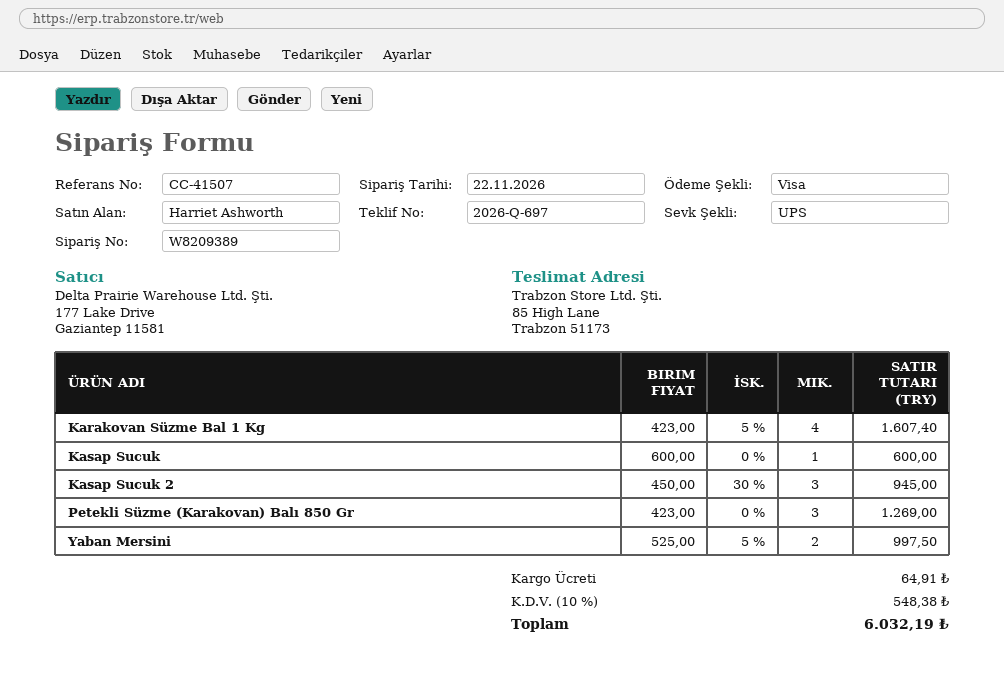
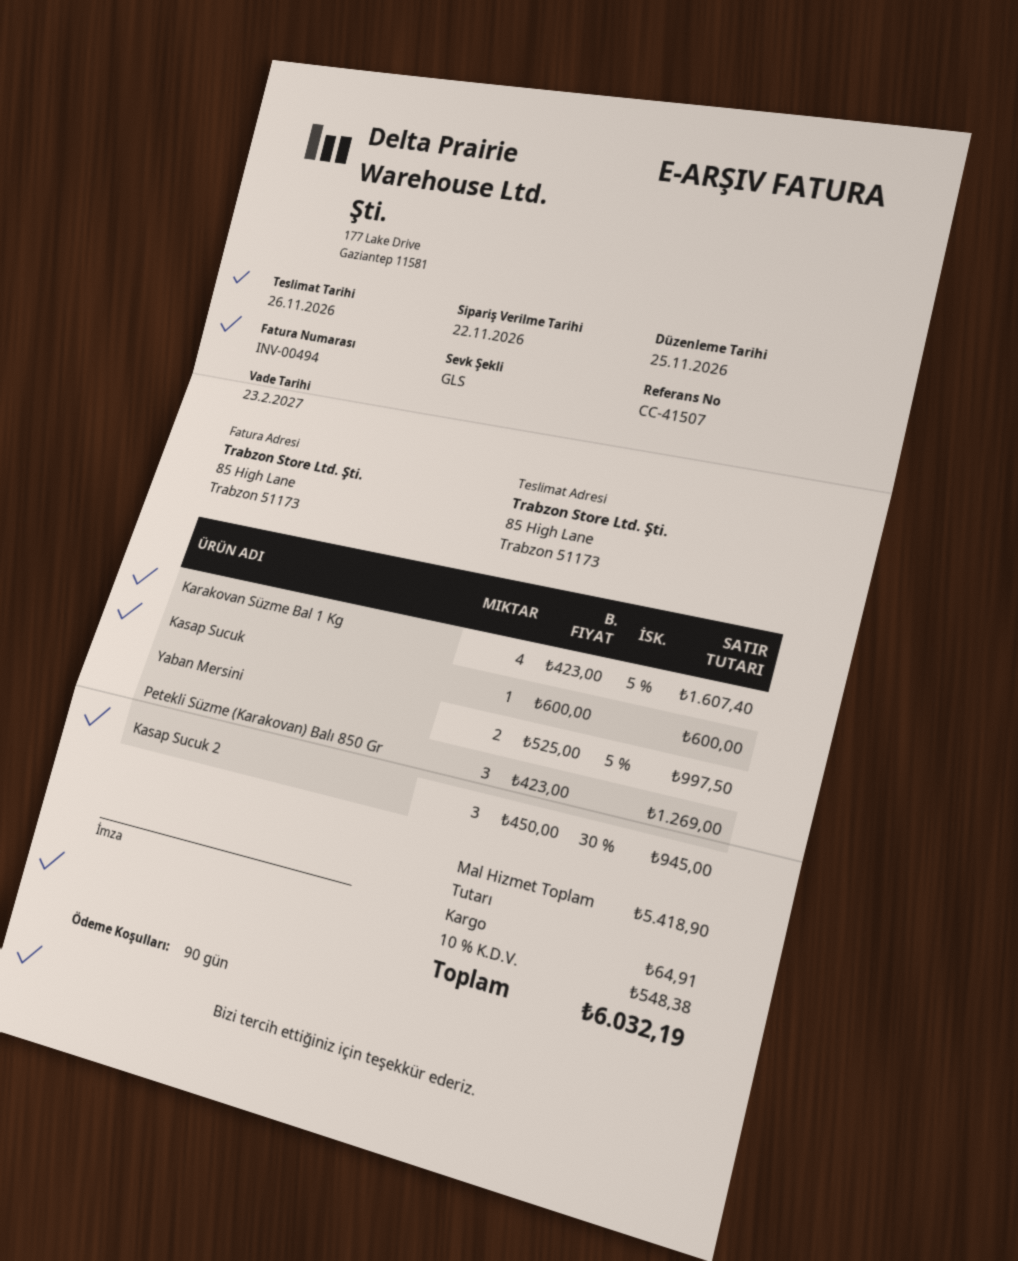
shipping method: UPS -> GLS

